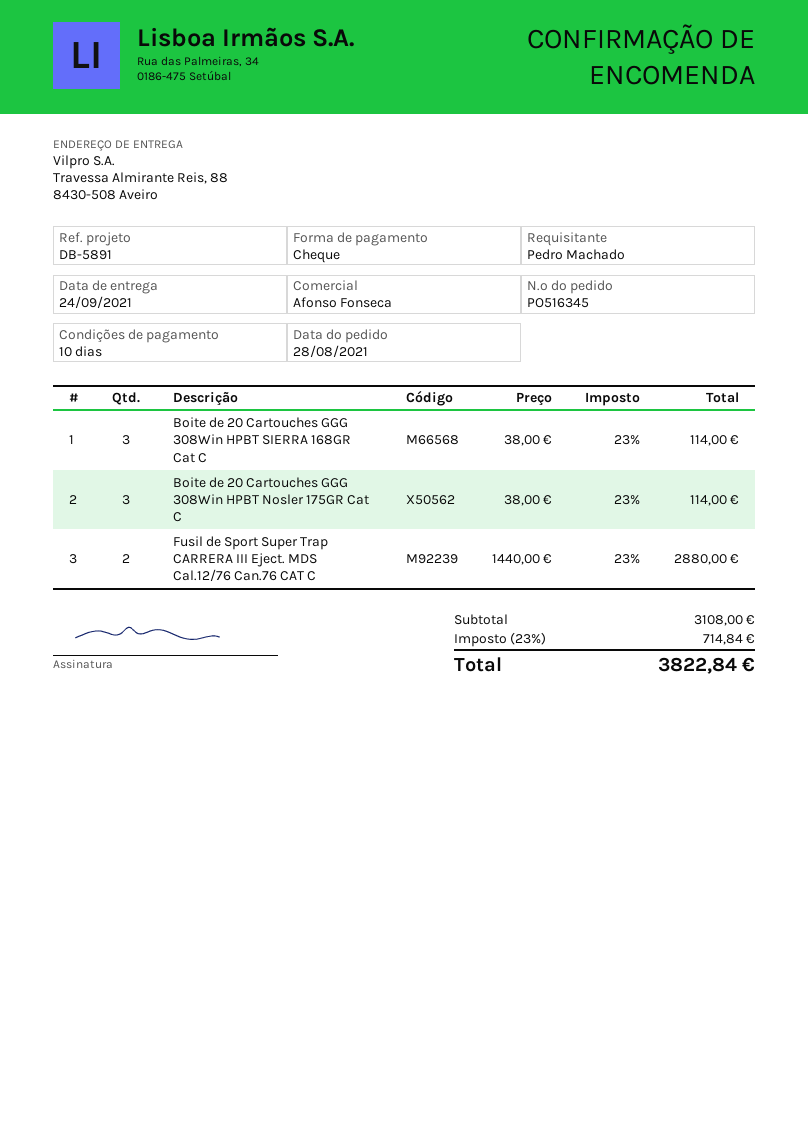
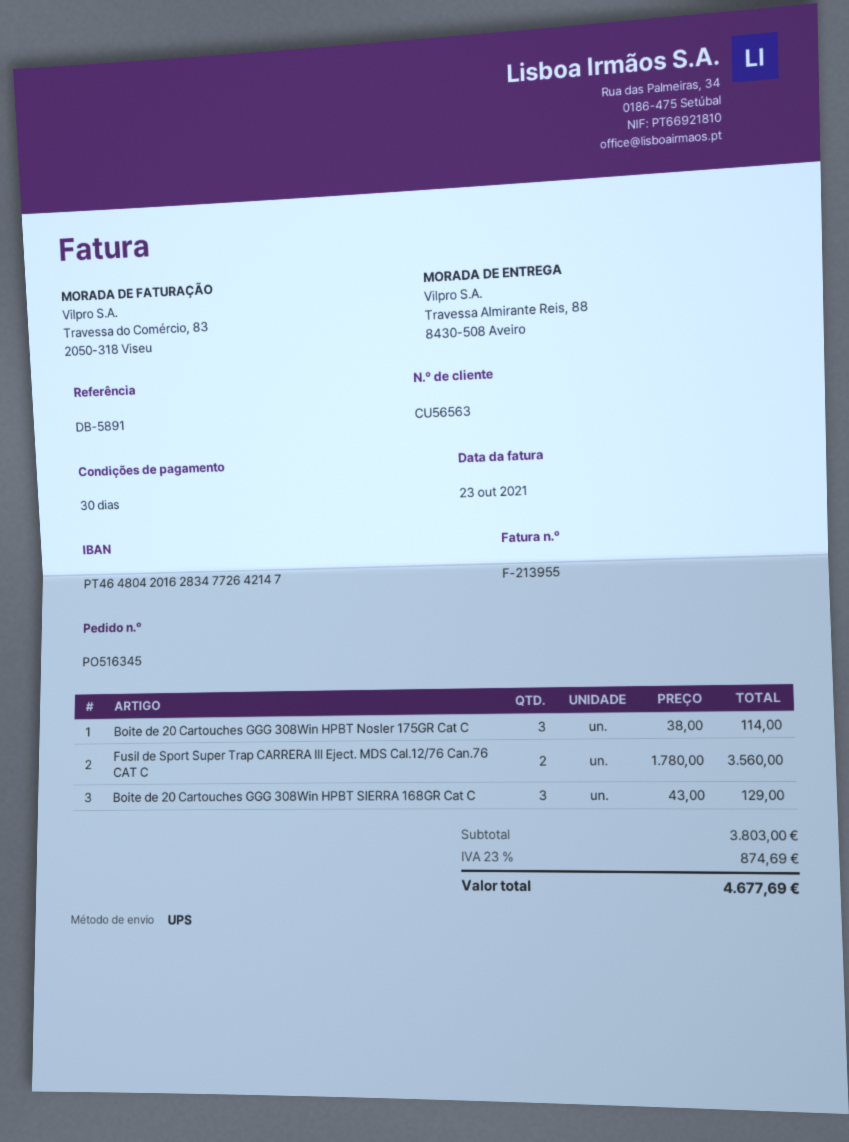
payment terms: 10 days -> 30 days
Boite de 20 Cartouches GGG 308Win HPBT SIERRA 168GR Cat C: 3 x 38.00 = 114.00 -> 3 x 43.00 = 129.00
Fusil de Sport Super Trap CARRERA III Eject. MDS Cal.12/76 Can.76 CAT C: 2 x 1440.00 = 2880.00 -> 2 x 1780.00 = 3560.00
subtotal: 3108.00 -> 3803.00
tax: 23% = 714.84 -> 23% = 874.69
total: 3822.84 -> 4677.69

